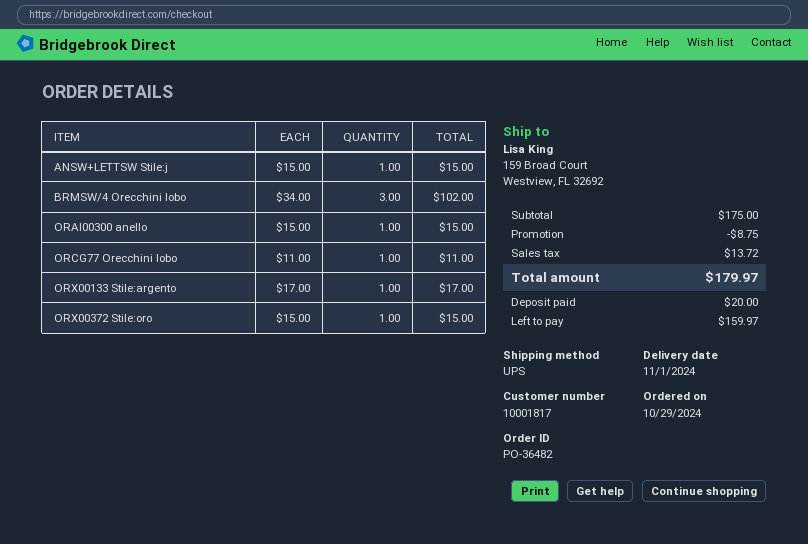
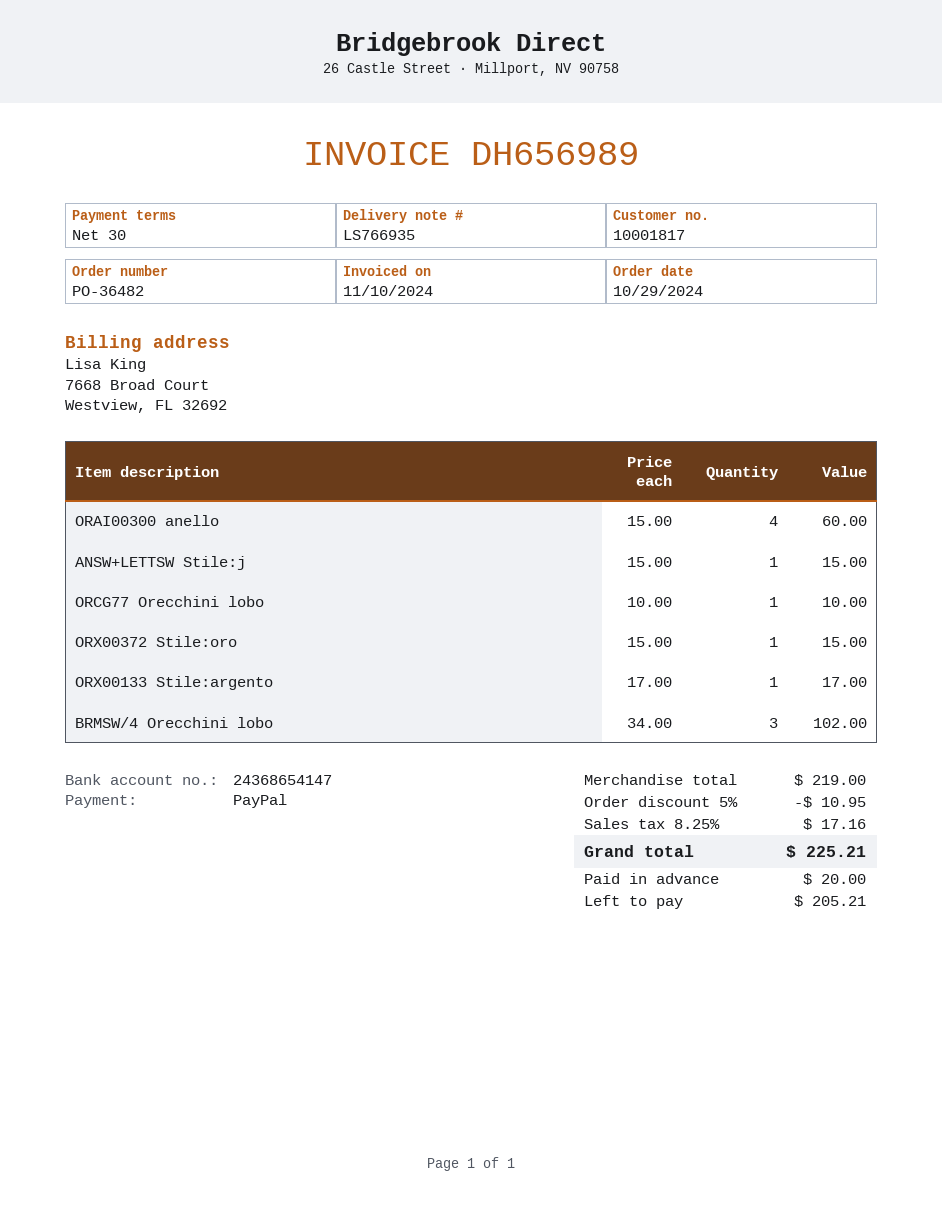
ORAI00300 anello: 1 x 15.00 = 15.00 -> 4 x 15.00 = 60.00
ORCG77 Orecchini lobo: 1 x 11.00 = 11.00 -> 1 x 10.00 = 10.00
subtotal: 175.00 -> 219.00
discount: 8.75 -> 10.95
tax: 13.72 -> 17.16
total: 179.97 -> 225.21
balance: 159.97 -> 205.21

